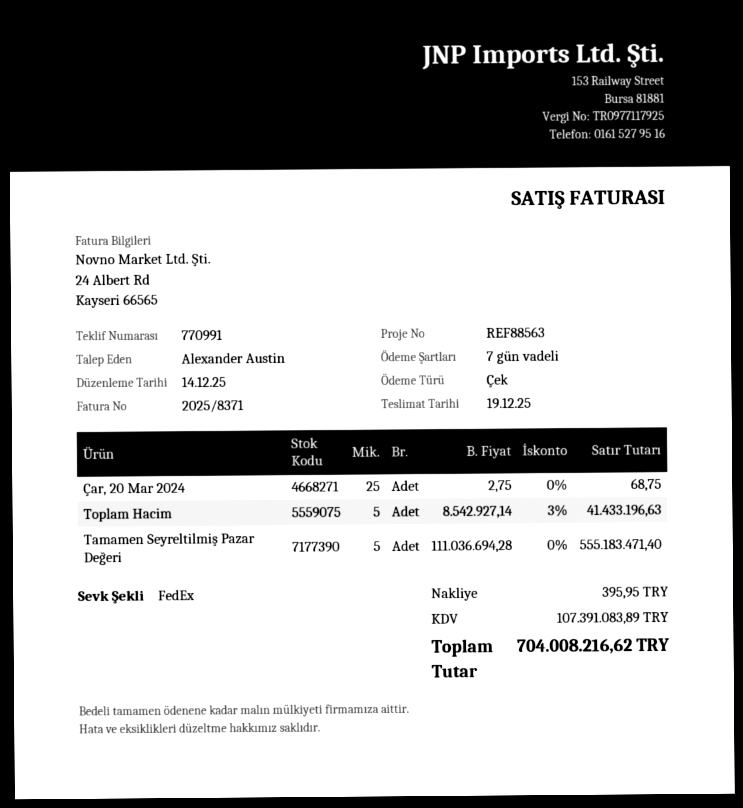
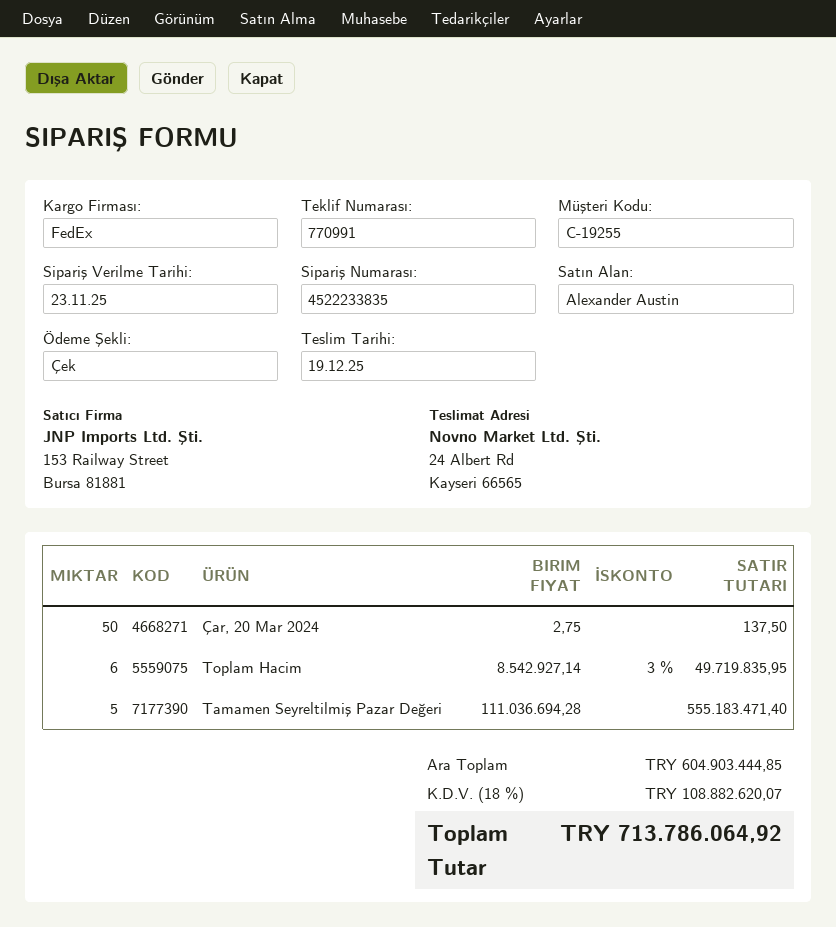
Çar, 20 Mar 2024: 25 x 2.75 = 68.75 -> 50 x 2.75 = 137.50
Toplam Hacim: 5 x 8542927.14 - 3% = 41433196.63 -> 6 x 8542927.14 - 3% = 49719835.95
shipping: 395.95 -> none
tax: 107391083.89 -> 108882620.07
total: 704008216.62 -> 713786064.92

